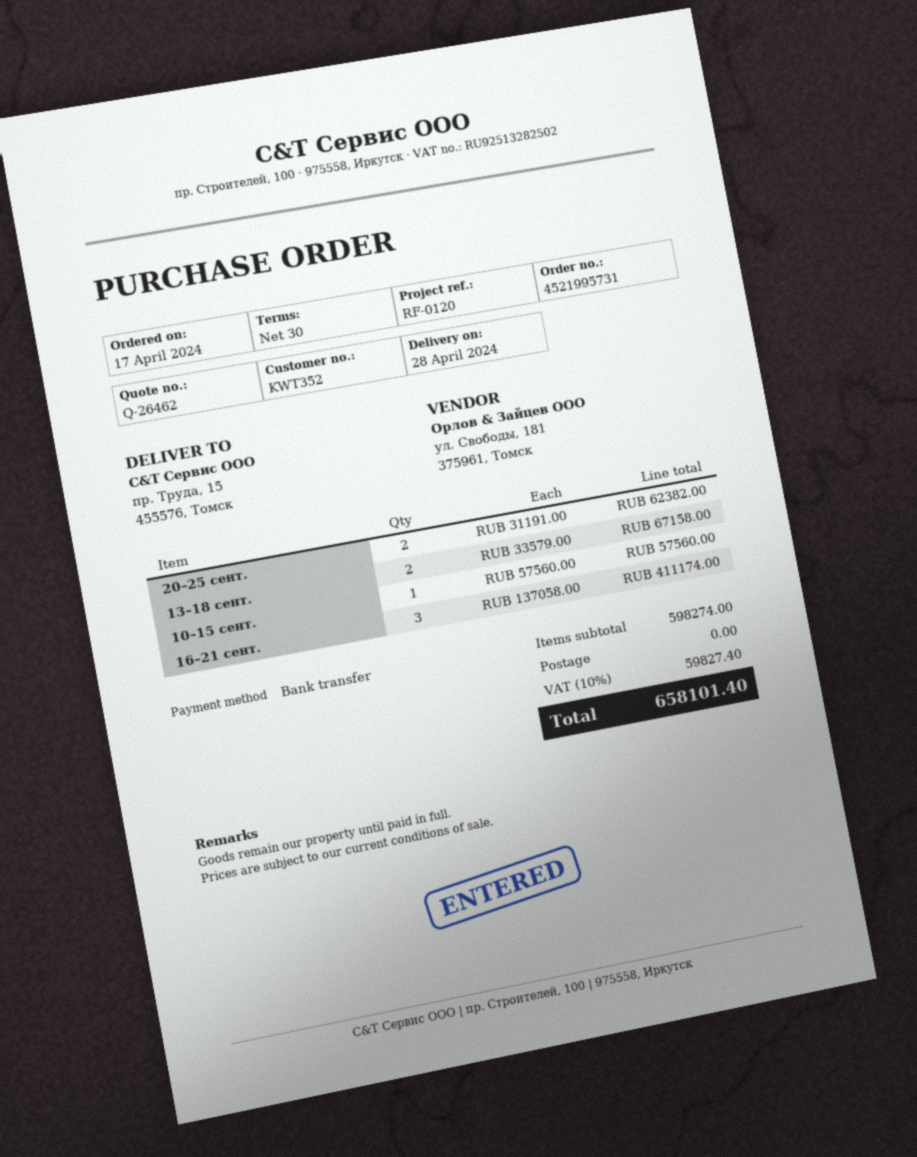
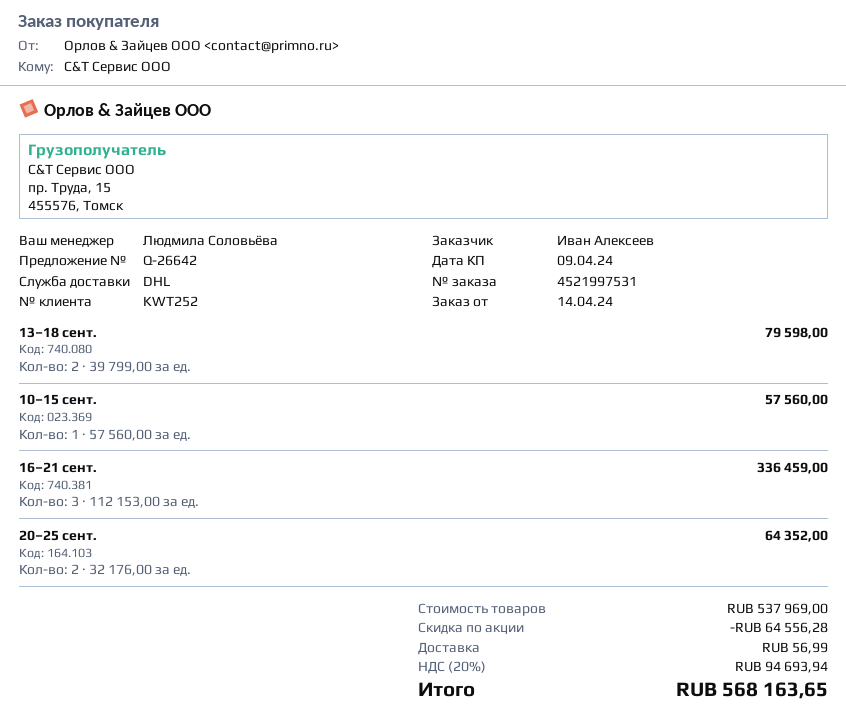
quote number: Q-26462 -> Q-26642
order number: 4521995731 -> 4521997531
order date: 2024-04-17 -> 2024-04-14
customer number: KWT352 -> KWT252
20–25 сент.: 2 x 31191.00 = 62382.00 -> 2 x 32176.00 = 64352.00
13–18 сент.: 2 x 33579.00 = 67158.00 -> 2 x 39799.00 = 79598.00
16–21 сент.: 3 x 137058.00 = 411174.00 -> 3 x 112153.00 = 336459.00
subtotal: 598274.00 -> 537969.00
discount: none -> 64556.28
shipping: 0.00 -> 56.99
tax: 10% = 59827.40 -> 20% = 94693.94
total: 658101.40 -> 568163.65

